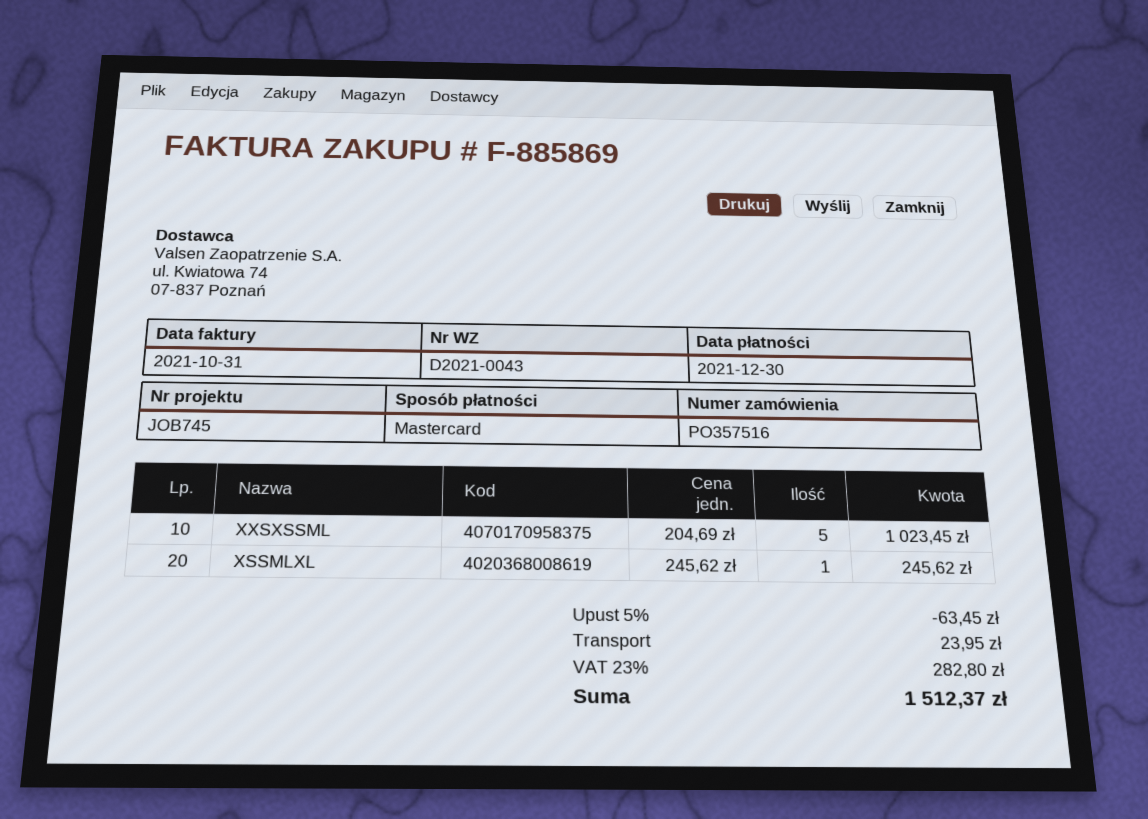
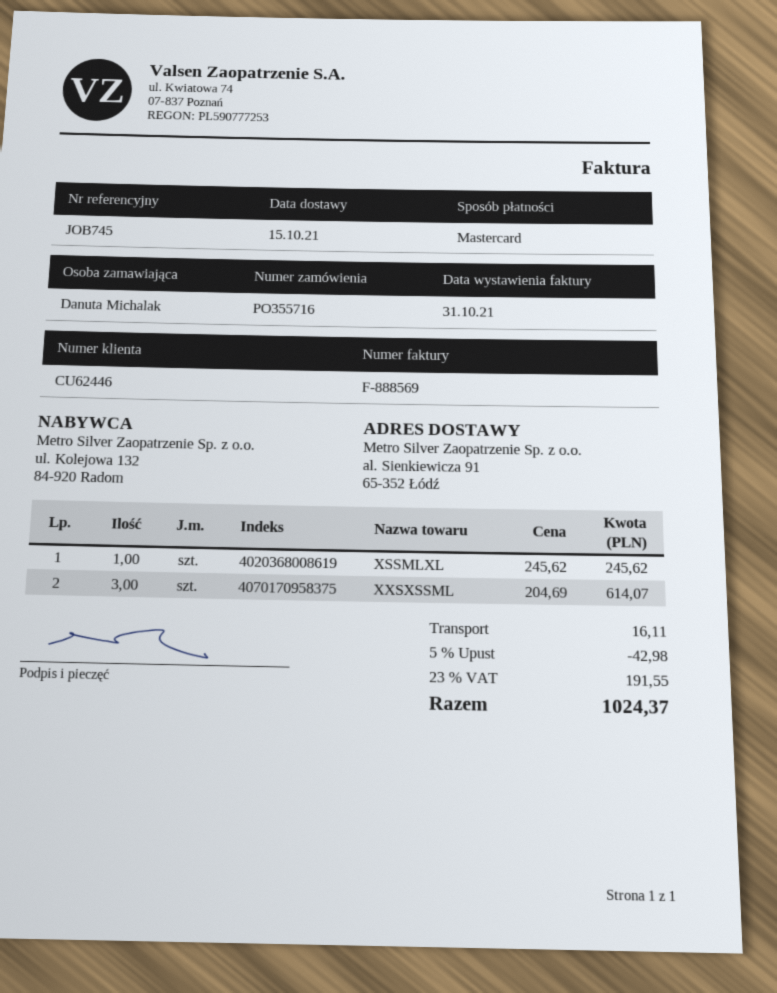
order number: PO357516 -> PO355716
invoice number: F-885869 -> F-888569
XXSXSSML: 5 x 204.69 = 1023.45 -> 3 x 204.69 = 614.07
discount: 5% = 63.45 -> 5% = 42.98
shipping: 23.95 -> 16.11
tax: 23% = 282.80 -> 23% = 191.55
total: 1512.37 -> 1024.37

